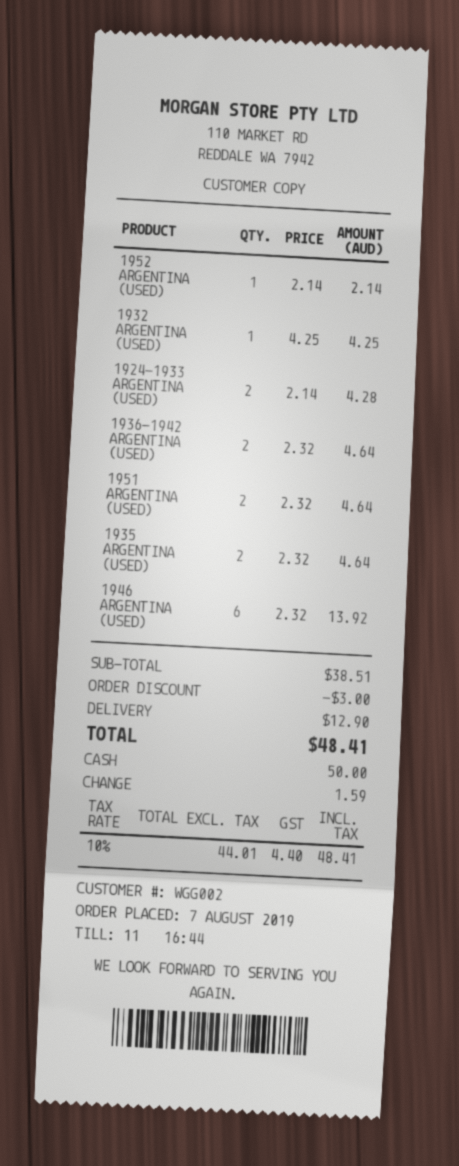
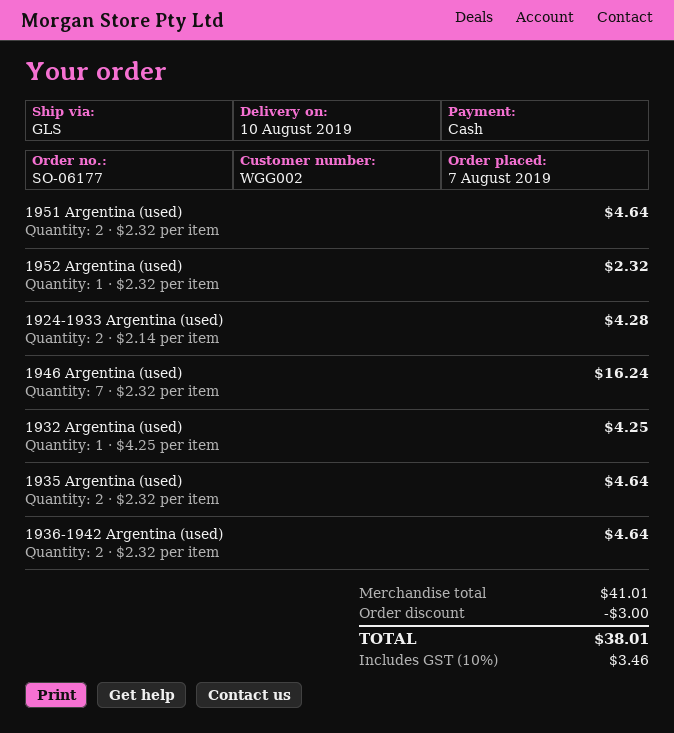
1952 ARGENTINA (USED): 1 x 2.14 = 2.14 -> 1 x 2.32 = 2.32
1946 ARGENTINA (USED): 6 x 2.32 = 13.92 -> 7 x 2.32 = 16.24
subtotal: 38.51 -> 41.01
shipping: 12.90 -> none
tax: 10% = 4.40 -> 10% = 3.46
total: 48.41 -> 38.01

